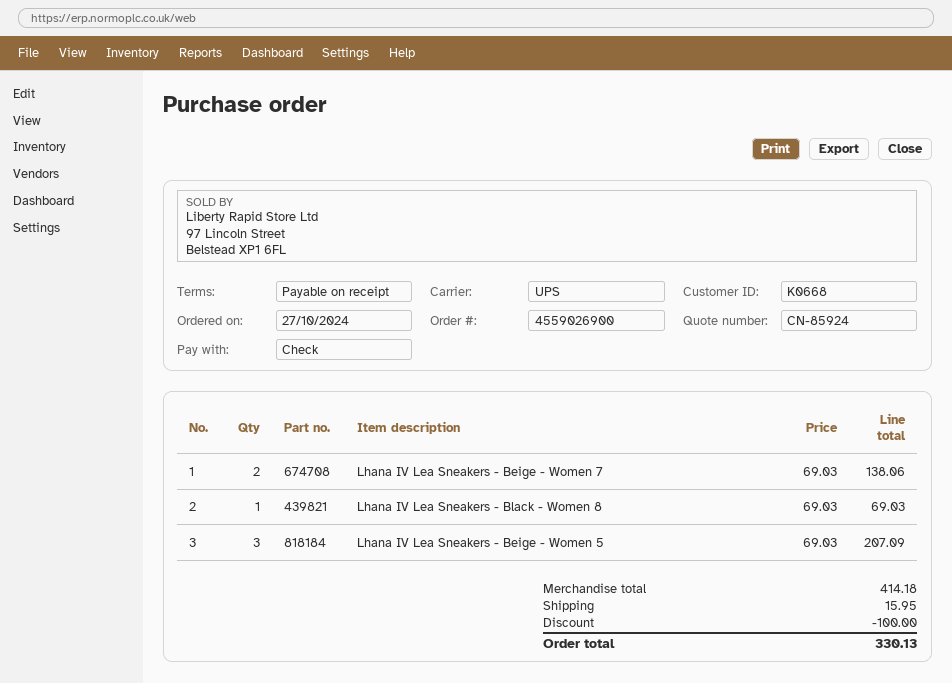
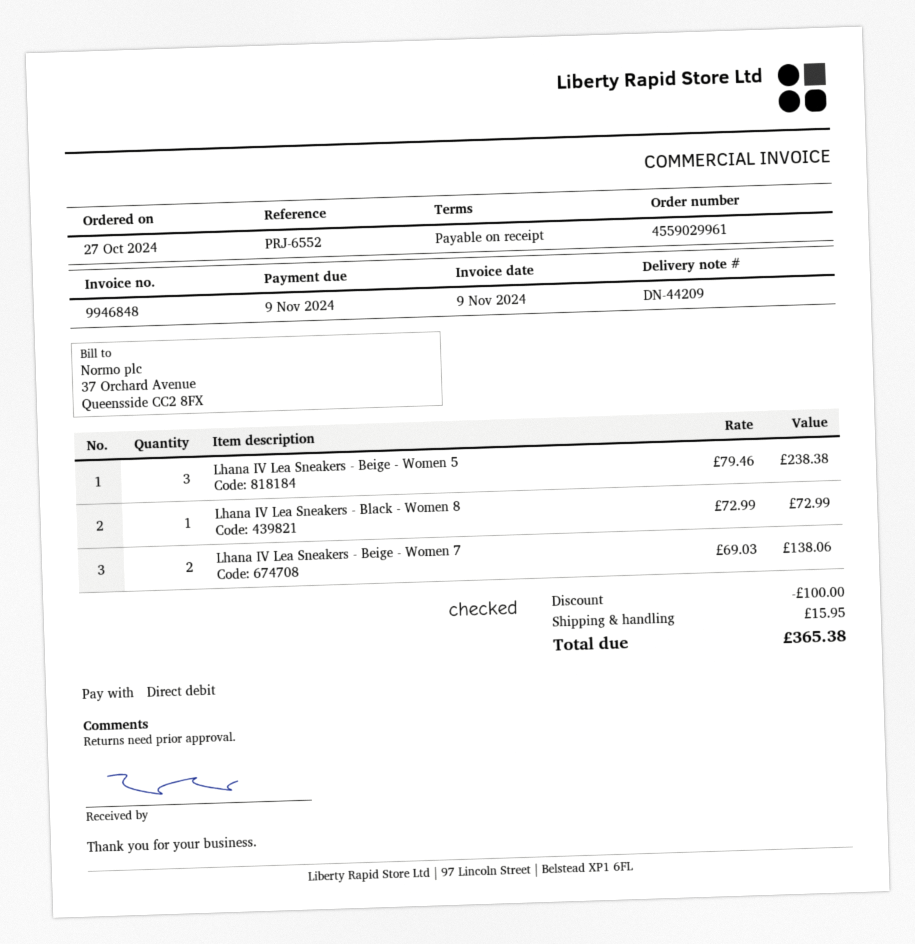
order number: 4559026900 -> 4559029961
payment method: cheque -> direct debit
Lhana IV Lea Sneakers - Black - Women 8: 1 x 69.03 = 69.03 -> 1 x 72.99 = 72.99
Lhana IV Lea Sneakers - Beige - Women 5: 3 x 69.03 = 207.09 -> 3 x 79.46 = 238.38
total: 330.13 -> 365.38

